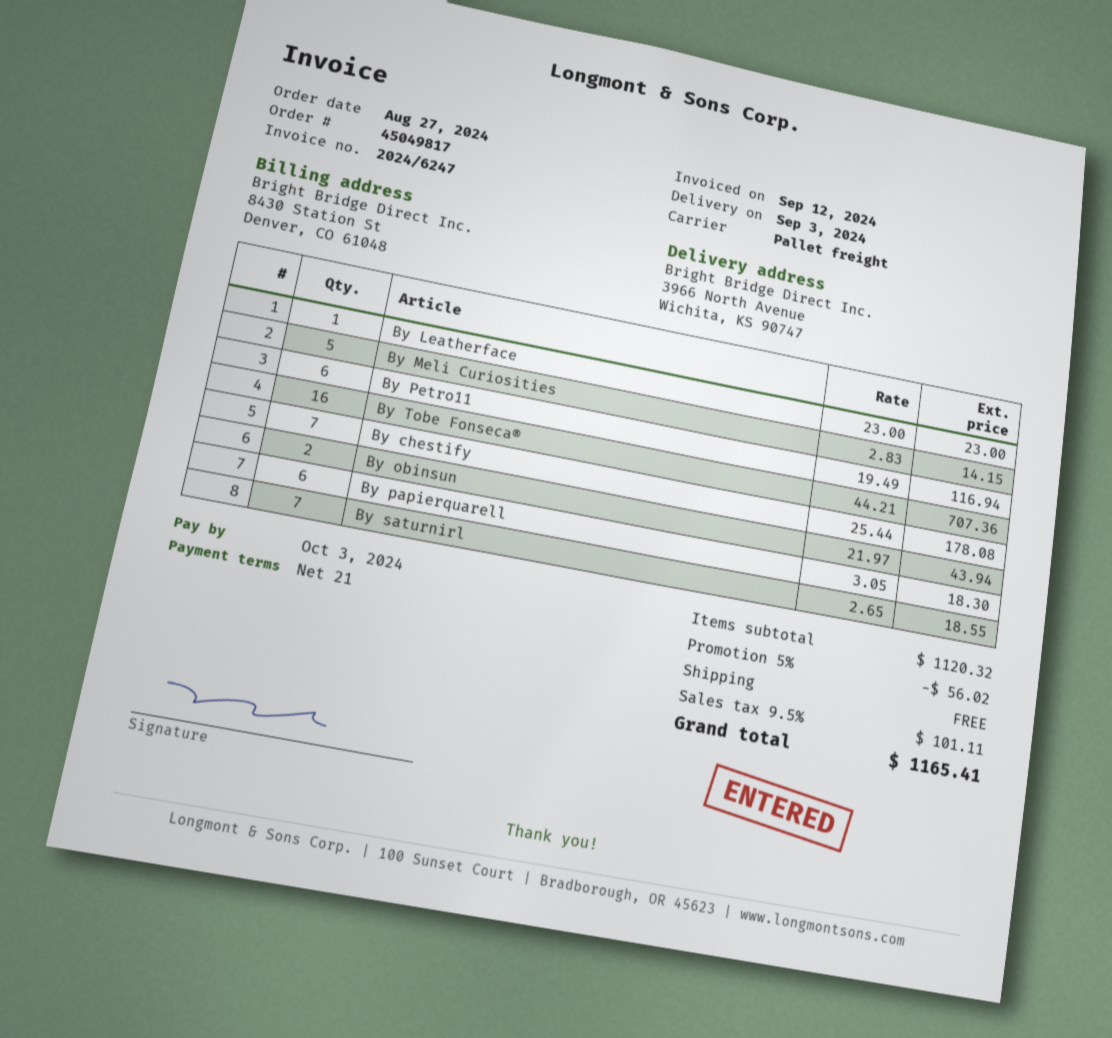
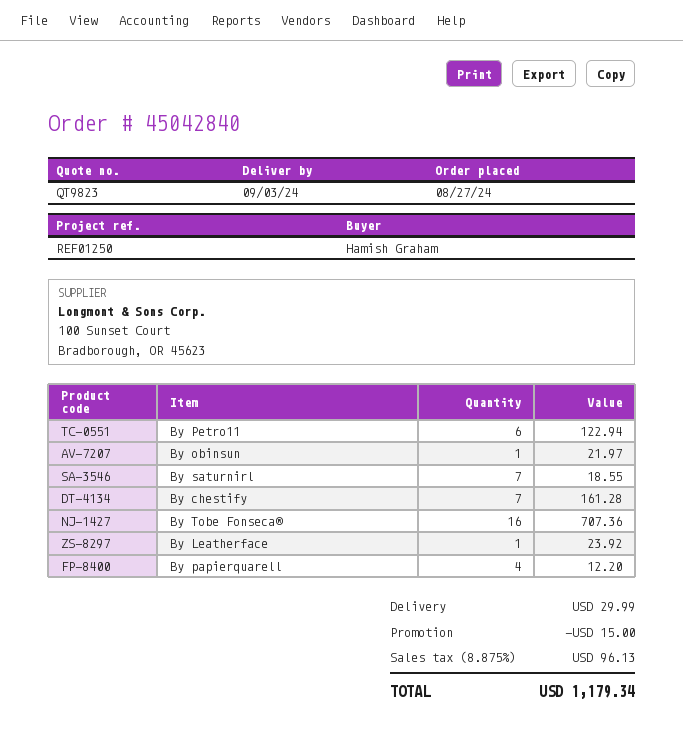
order number: 45049817 -> 45042840
By Leatherface: 1 for 23.00 -> 1 for 23.92
By Meli Curiosities: 5 for 14.15 -> none
By Petro11: 6 for 116.94 -> 6 for 122.94
By chestify: 7 for 178.08 -> 7 for 161.28
By obinsun: 2 for 43.94 -> 1 for 21.97
By papierquarell: 6 for 18.30 -> 4 for 12.20
discount: 56.02 -> 15.00
shipping: 0.00 -> 29.99
tax: 9.5% = 101.11 -> 8.875% = 96.13
total: 1165.41 -> 1179.34

